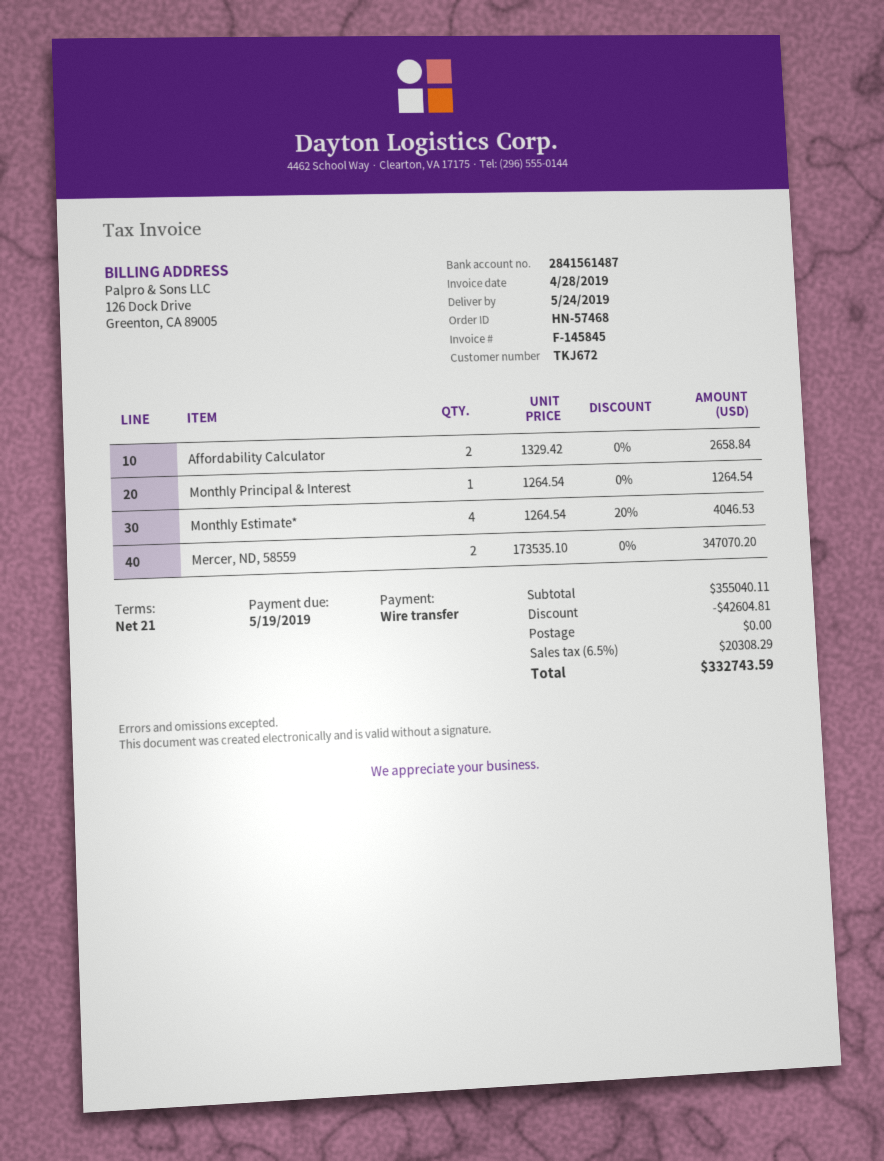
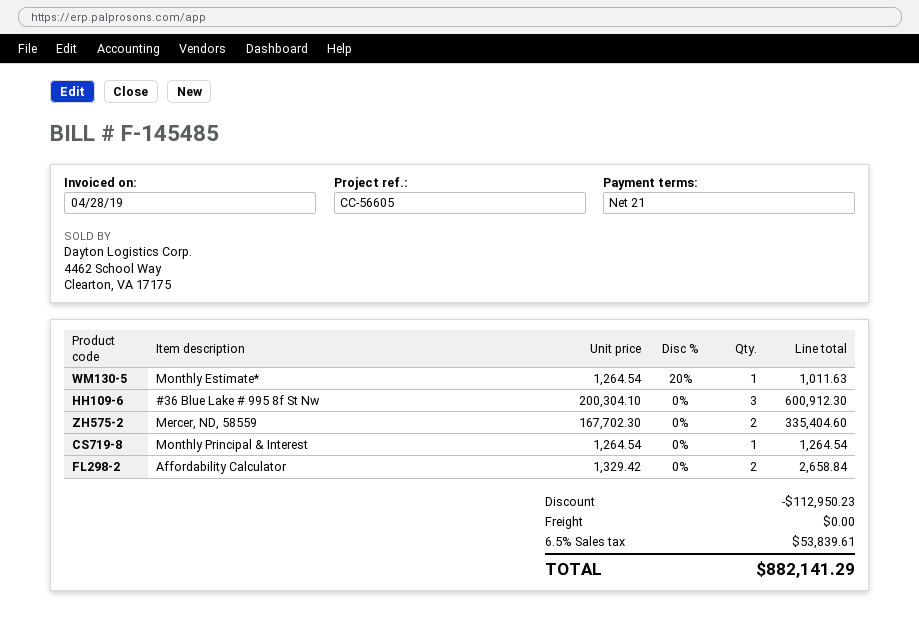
invoice number: F-145845 -> F-145485
Monthly Estimate*: 4 x 1264.54 - 20% = 4046.53 -> 1 x 1264.54 - 20% = 1011.63
Mercer, ND, 58559: 2 x 173535.10 = 347070.20 -> 2 x 167702.30 = 335404.60
#36 Blue Lake # 995 8f St Nw: none -> 3 x 200304.10 = 600912.30
discount: 42604.81 -> 112950.23
tax: 6.5% = 20308.29 -> 6.5% = 53839.61
total: 332743.59 -> 882141.29

